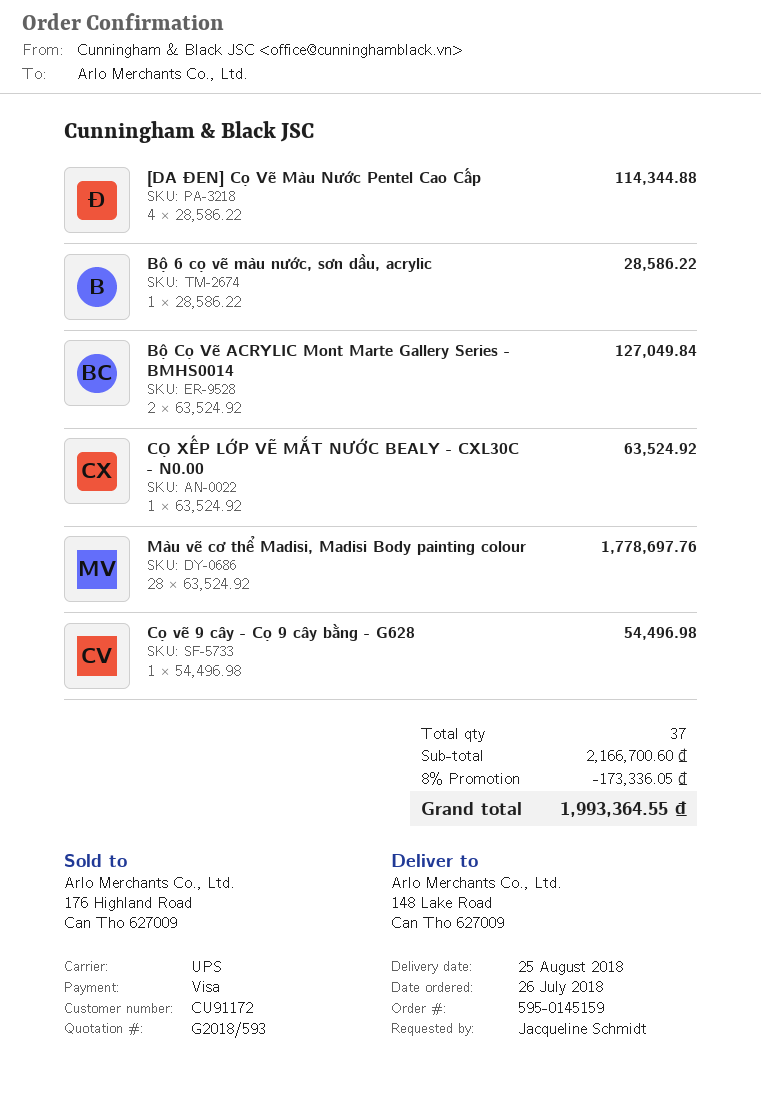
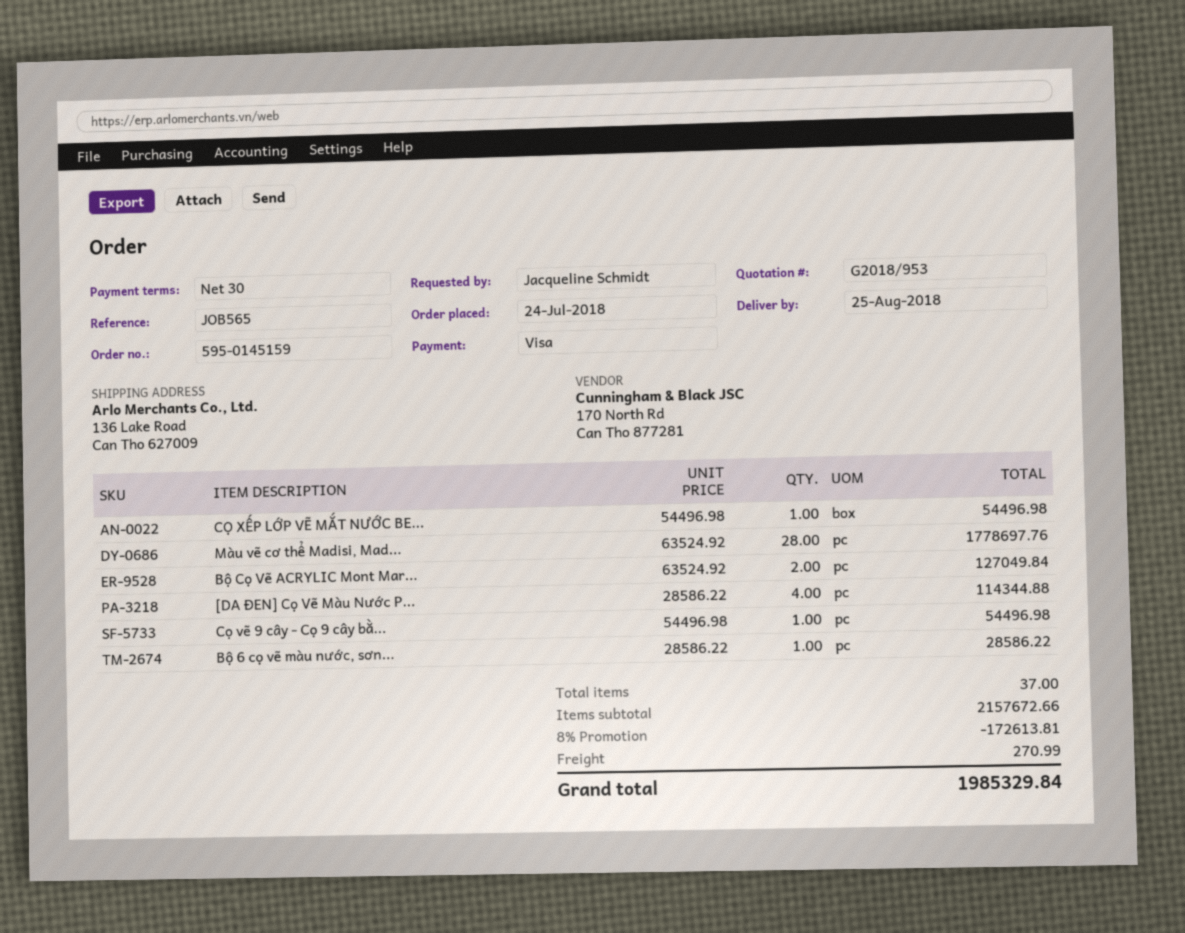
quote number: G2018/593 -> G2018/953
order date: 2018-07-26 -> 2018-07-24
ship to: 148 Lake Road, Can Tho 627009 -> 136 Lake Road, Can Tho 627009
CỌ XẾP LỚP VẼ MẮT NƯỚC BEALY - CXL30C - N0.00: 1 x 63524.92 = 63524.92 -> 1 x 54496.98 = 54496.98
subtotal: 2166700.60 -> 2157672.66
discount: 8% = 173336.05 -> 8% = 172613.81
shipping: none -> 270.99
total: 1993364.55 -> 1985329.84

